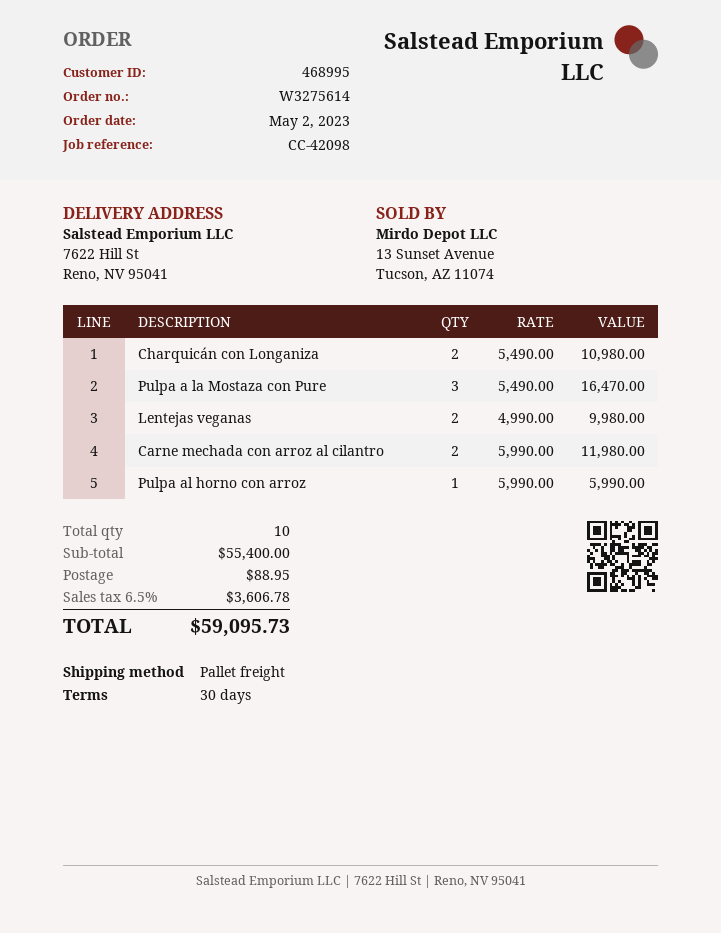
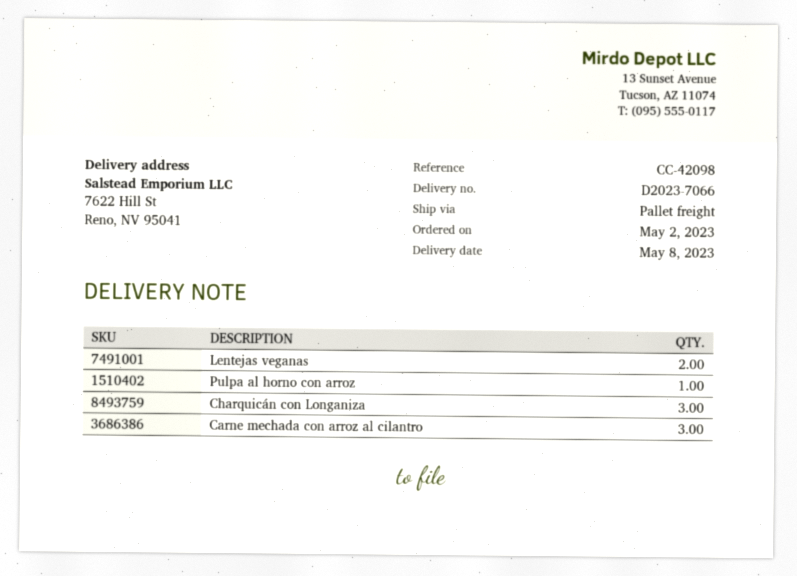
Charquicán con Longaniza: 2 -> 3
Pulpa a la Mostaza con Pure: 3 -> none
Carne mechada con arroz al cilantro: 2 -> 3

